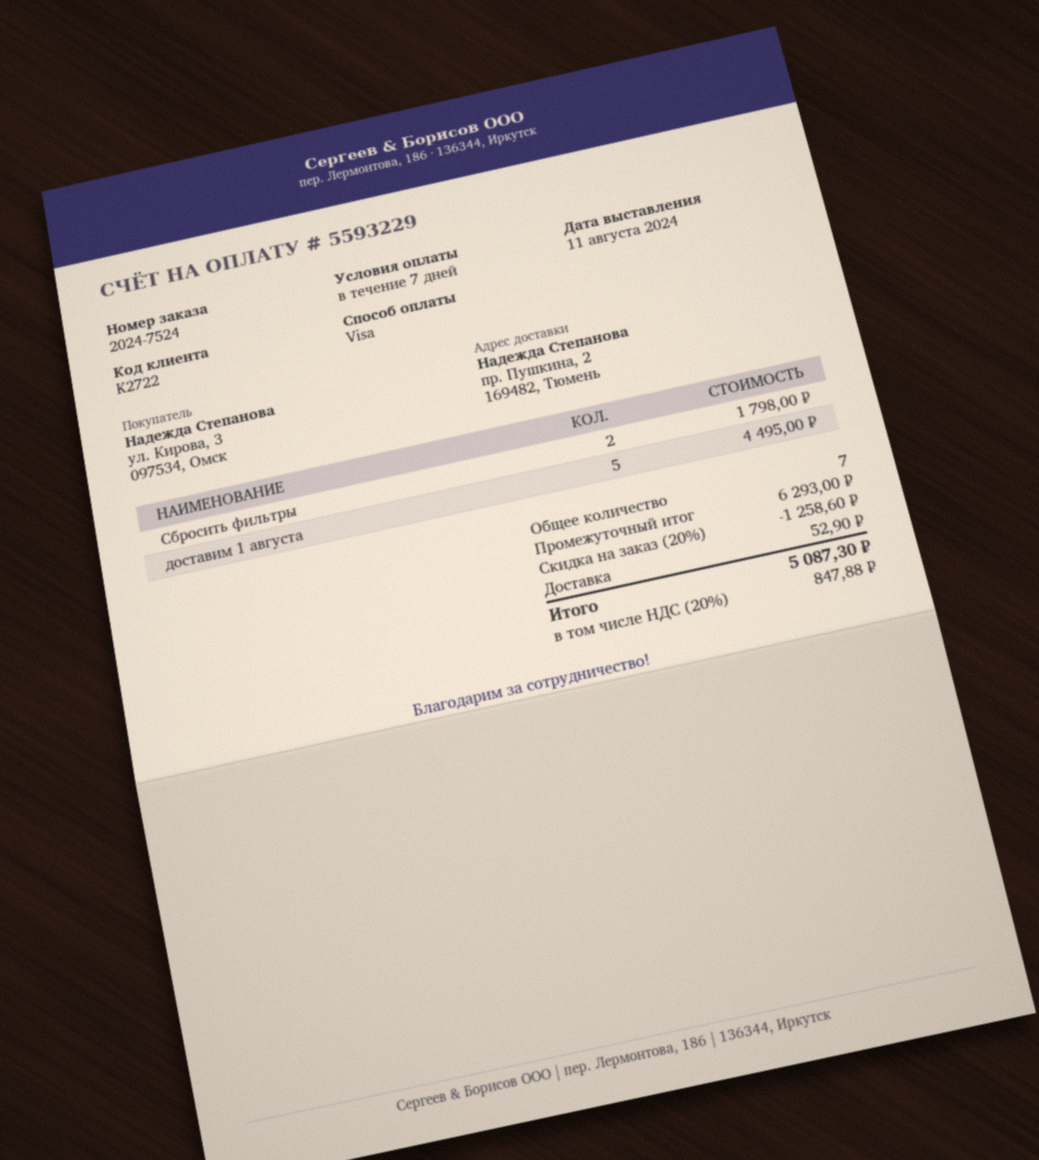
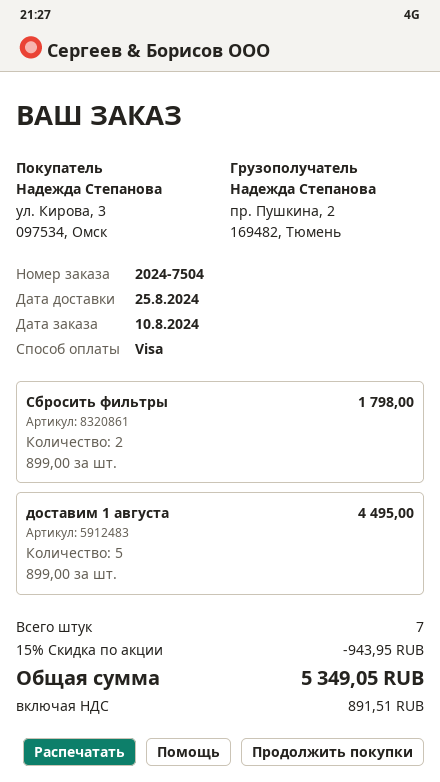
order number: 2024-7524 -> 2024-7504
discount: 20% = 1258.60 -> 15% = 943.95
shipping: 52.90 -> none
tax: 847.88 -> 891.51
total: 5087.30 -> 5349.05

